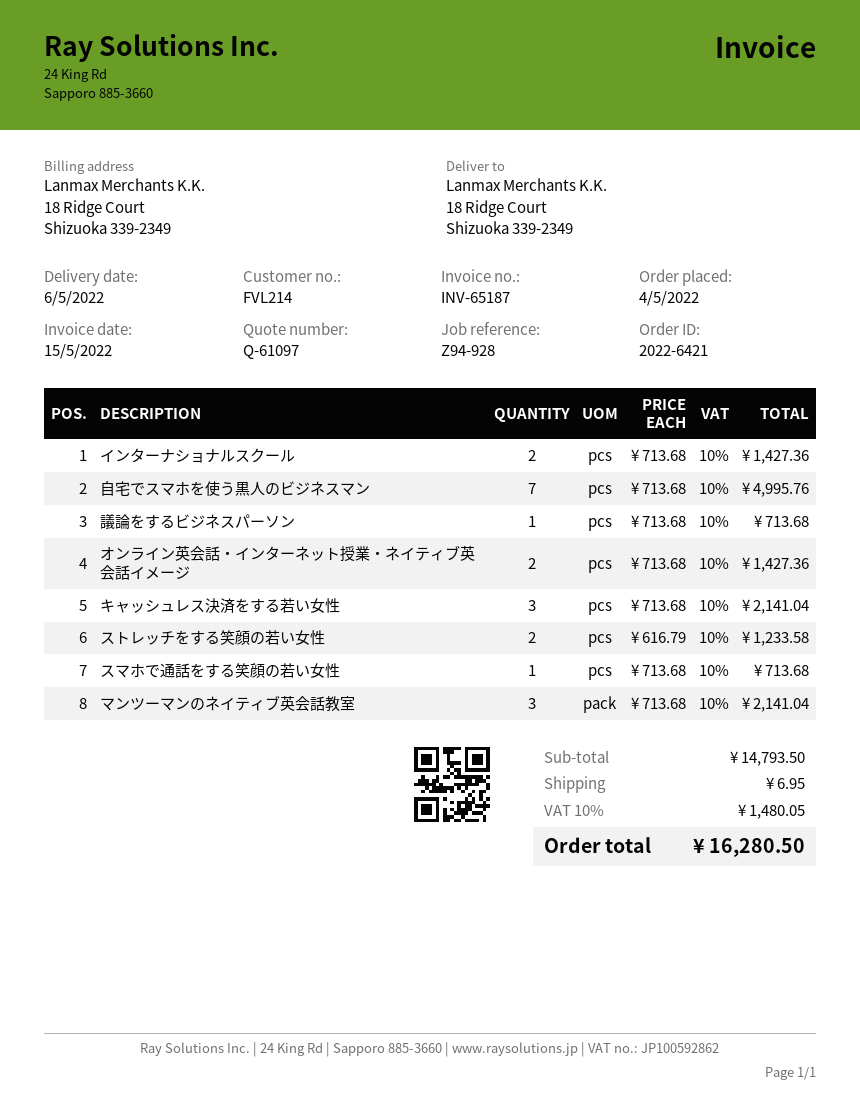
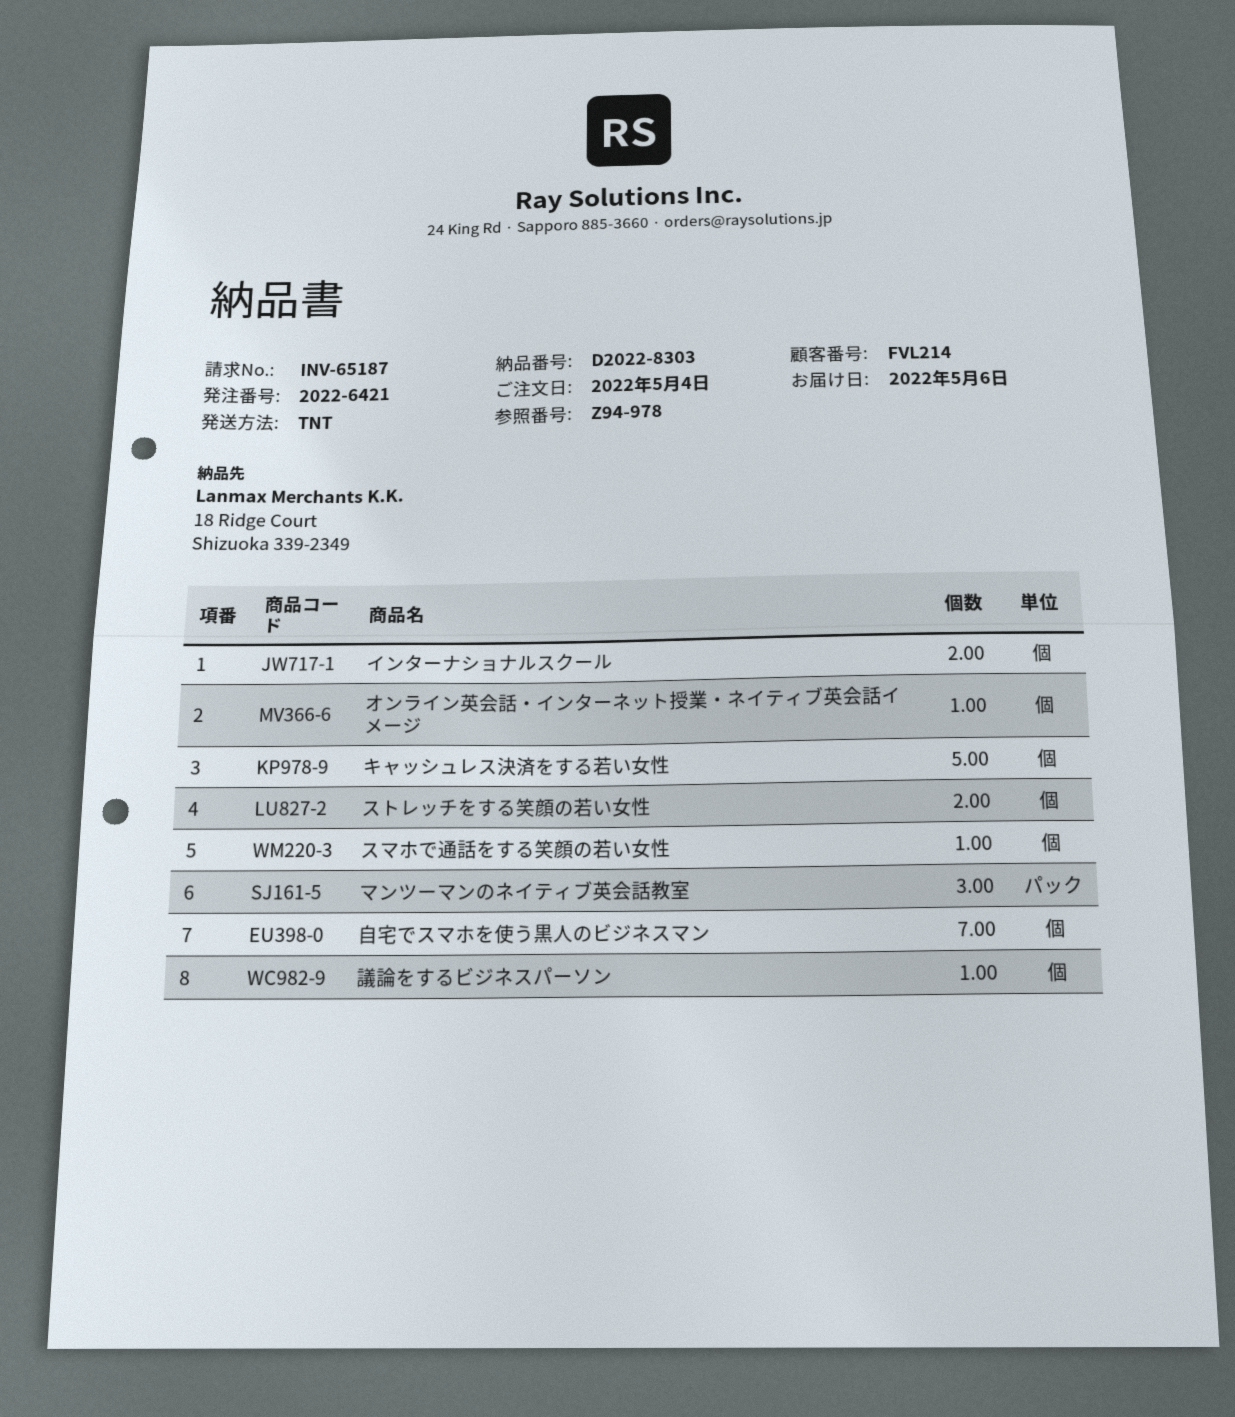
reference: Z94-928 -> Z94-978
オンライン英会話・インターネット授業・ネイティブ英会話イメージ: 2 -> 1
キャッシュレス決済をする若い女性: 3 -> 5

